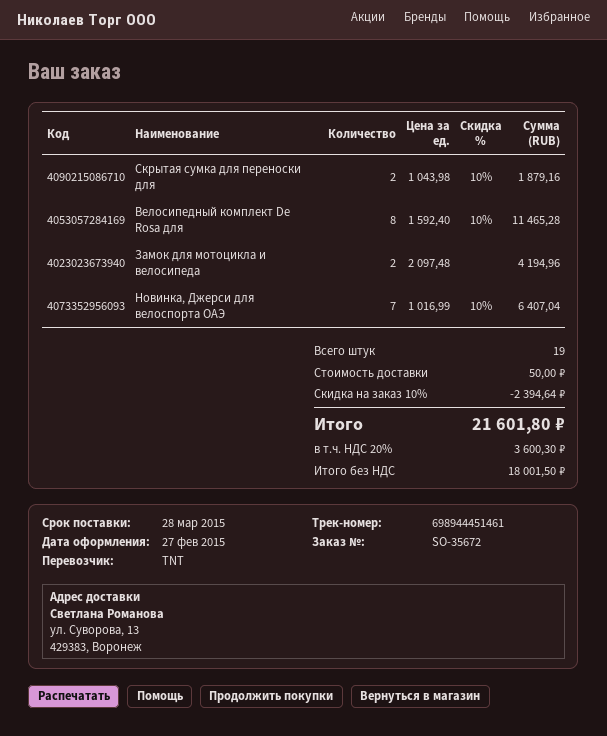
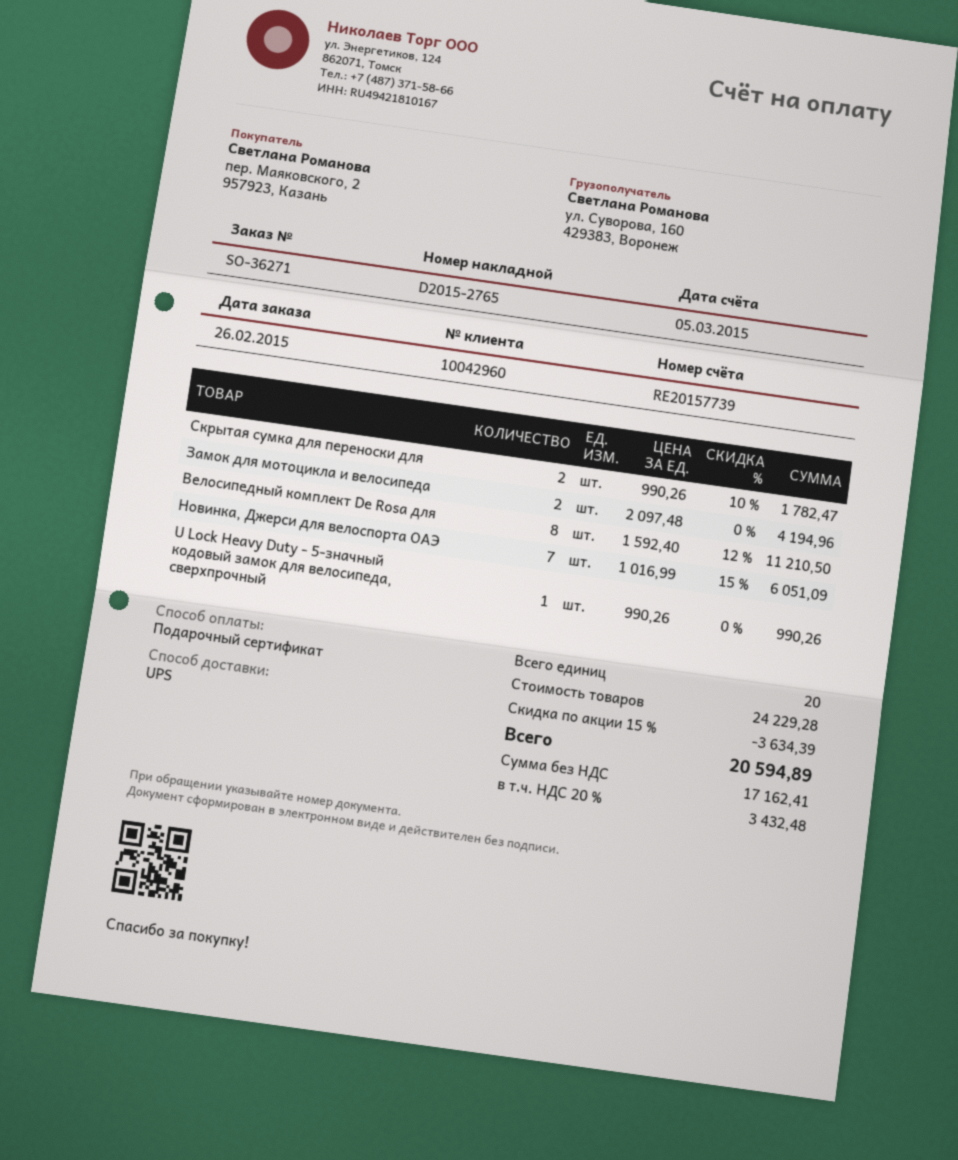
order number: SO-35672 -> SO-36271
order date: 2015-02-27 -> 2015-02-26
shipping method: TNT -> UPS
ship to: ул. Суворова, 13, 429383, Воронеж -> ул. Суворова, 160, 429383, Воронеж
Скрытая сумка для переноски для: 2 x 1043.98 - 10% = 1879.16 -> 2 x 990.26 - 10% = 1782.47
Велосипедный комплект De Rosa для: 8 x 1592.40 - 10% = 11465.28 -> 8 x 1592.40 - 12% = 11210.50
Новинка, Джерси для велоспорта ОАЭ: 7 x 1016.99 - 10% = 6407.04 -> 7 x 1016.99 - 15% = 6051.09
U Lock Heavy Duty - 5-значный кодовый замок для велосипеда, сверхпрочный: none -> 1 x 990.26 = 990.26
total quantity: 19 -> 20
discount: 10% = 2394.64 -> 15% = 3634.39
shipping: 50.00 -> none
net: 18001.50 -> 17162.41
tax: 20% = 3600.30 -> 20% = 3432.48
total: 21601.80 -> 20594.89

